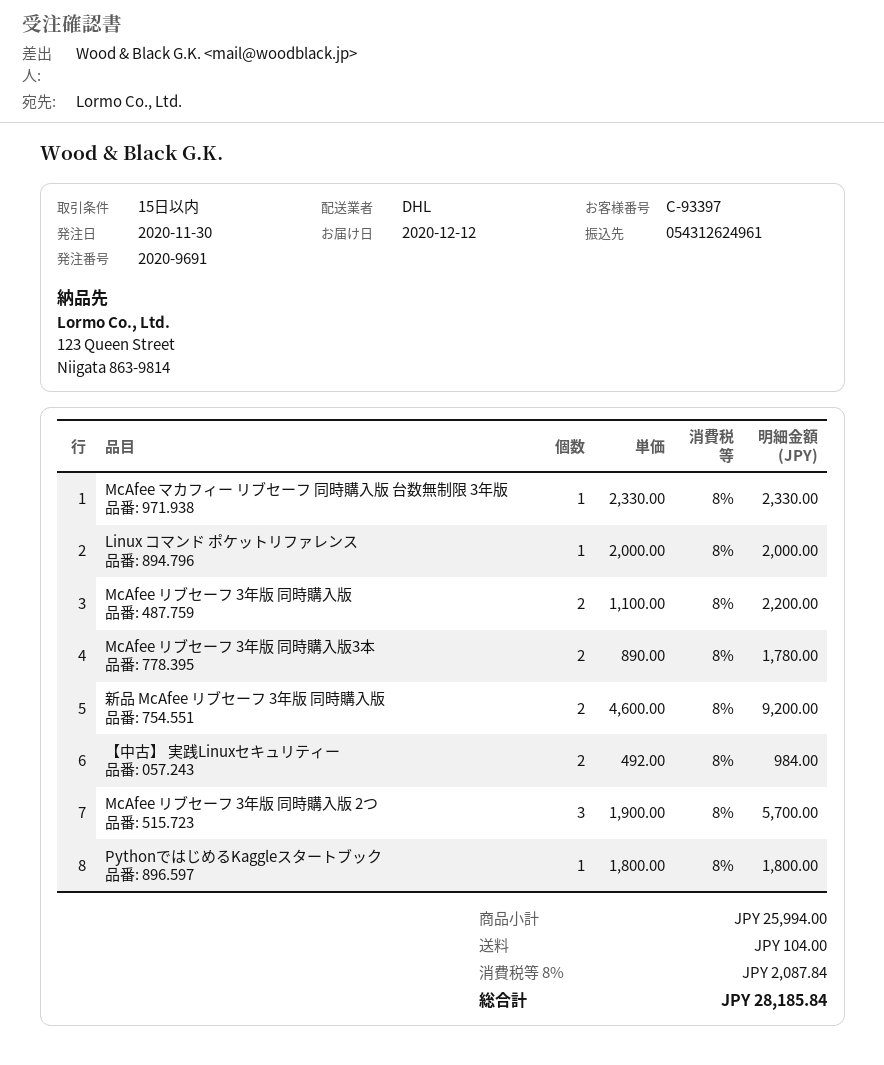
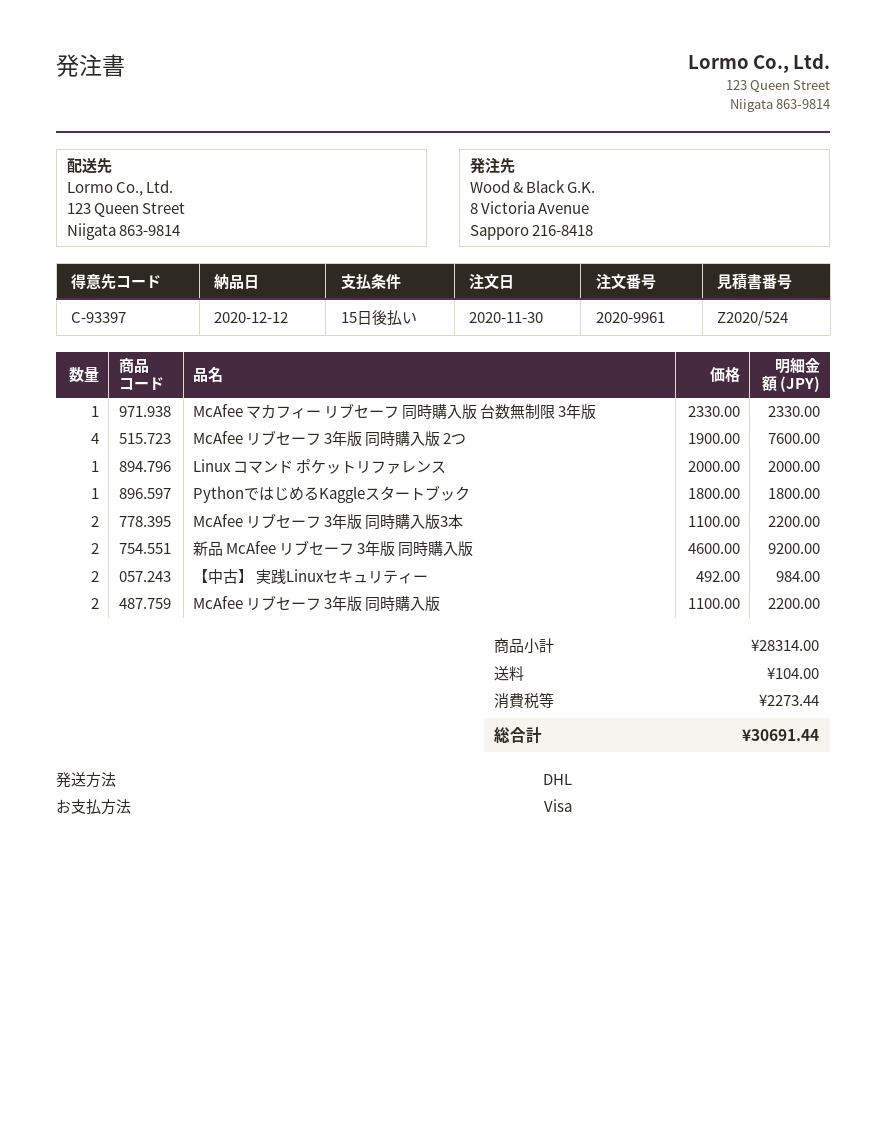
order number: 2020-9691 -> 2020-9961
McAfee リブセーフ 3年版 同時購入版3本: 2 x 890.00 = 1780.00 -> 2 x 1100.00 = 2200.00
McAfee リブセーフ 3年版 同時購入版 2つ: 3 x 1900.00 = 5700.00 -> 4 x 1900.00 = 7600.00
subtotal: 25994.00 -> 28314.00
tax: 2087.84 -> 2273.44
total: 28185.84 -> 30691.44

